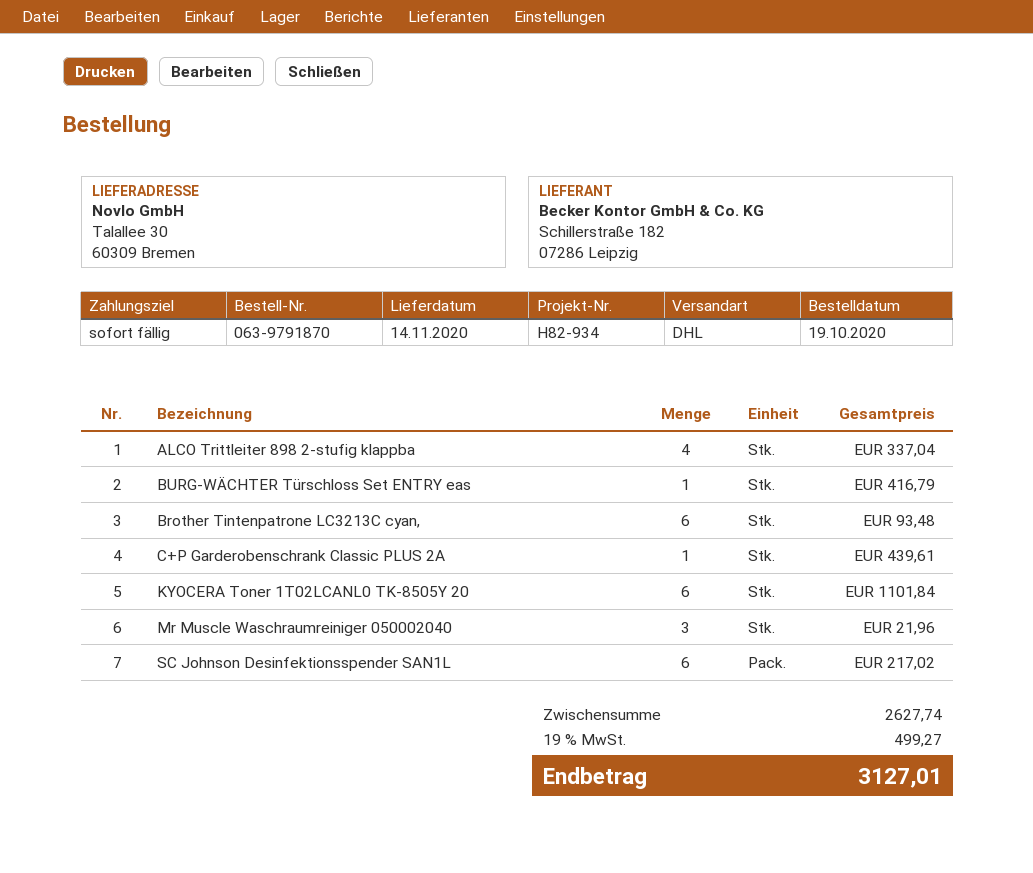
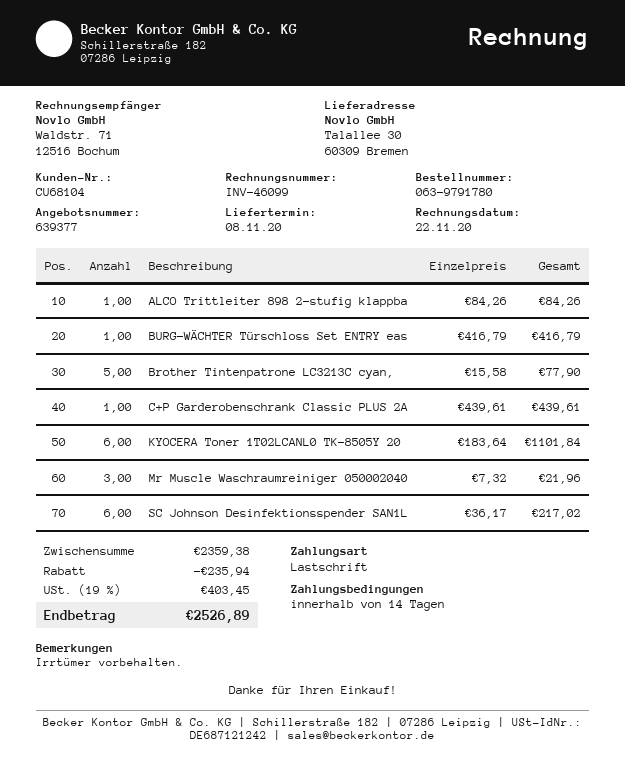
order number: 063-9791870 -> 063-9791780
delivery date: 2020-11-14 -> 2020-11-08
payment terms: on receipt -> 14 days
ALCO Trittleiter 898 2-stufig klappba: 4 for 337.04 -> 1 for 84.26
Brother Tintenpatrone LC3213C cyan,: 6 for 93.48 -> 5 for 77.90
subtotal: 2627.74 -> 2359.38
discount: none -> 235.94
tax: 19% = 499.27 -> 19% = 403.45
total: 3127.01 -> 2526.89

